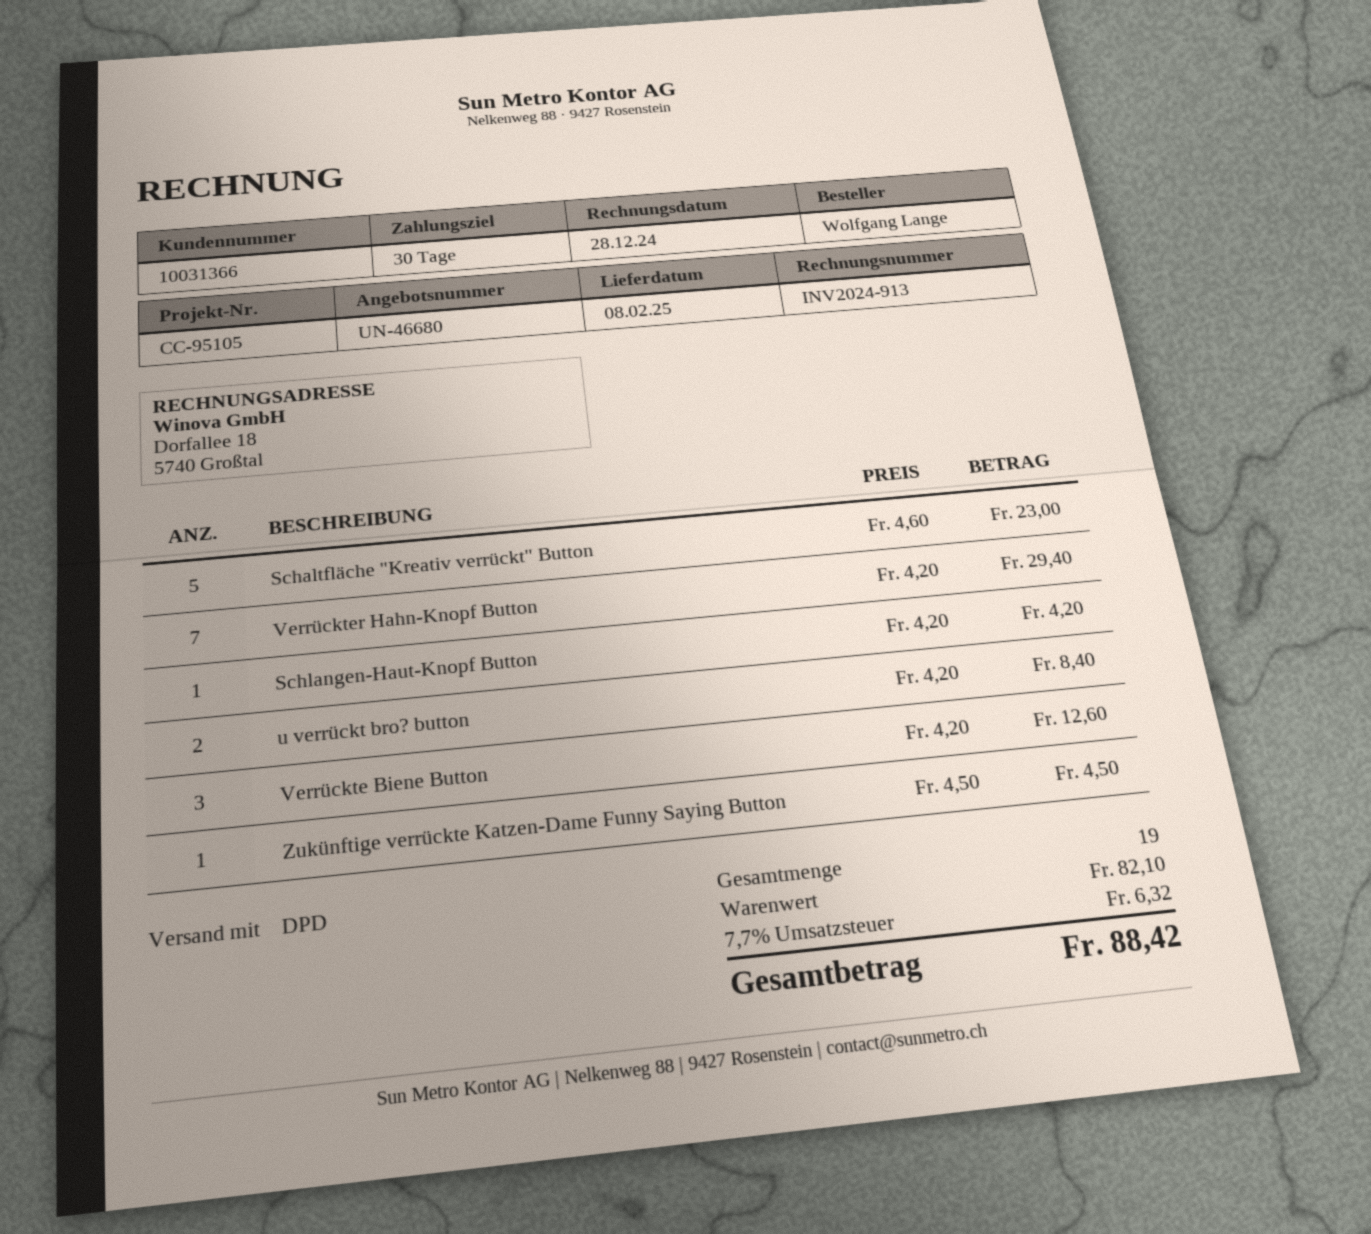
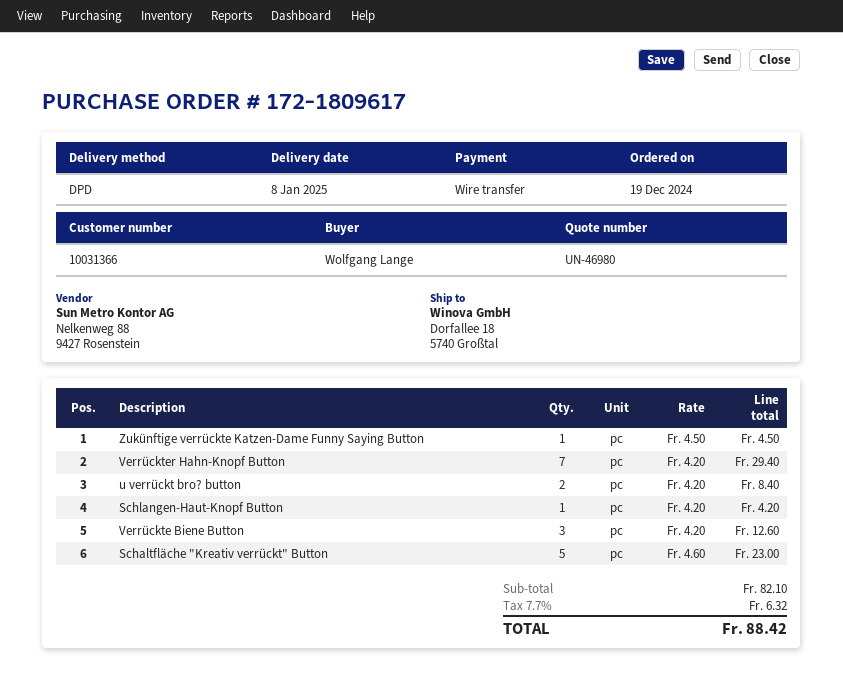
quote number: UN-46680 -> UN-46980
delivery date: 2025-02-08 -> 2025-01-08

